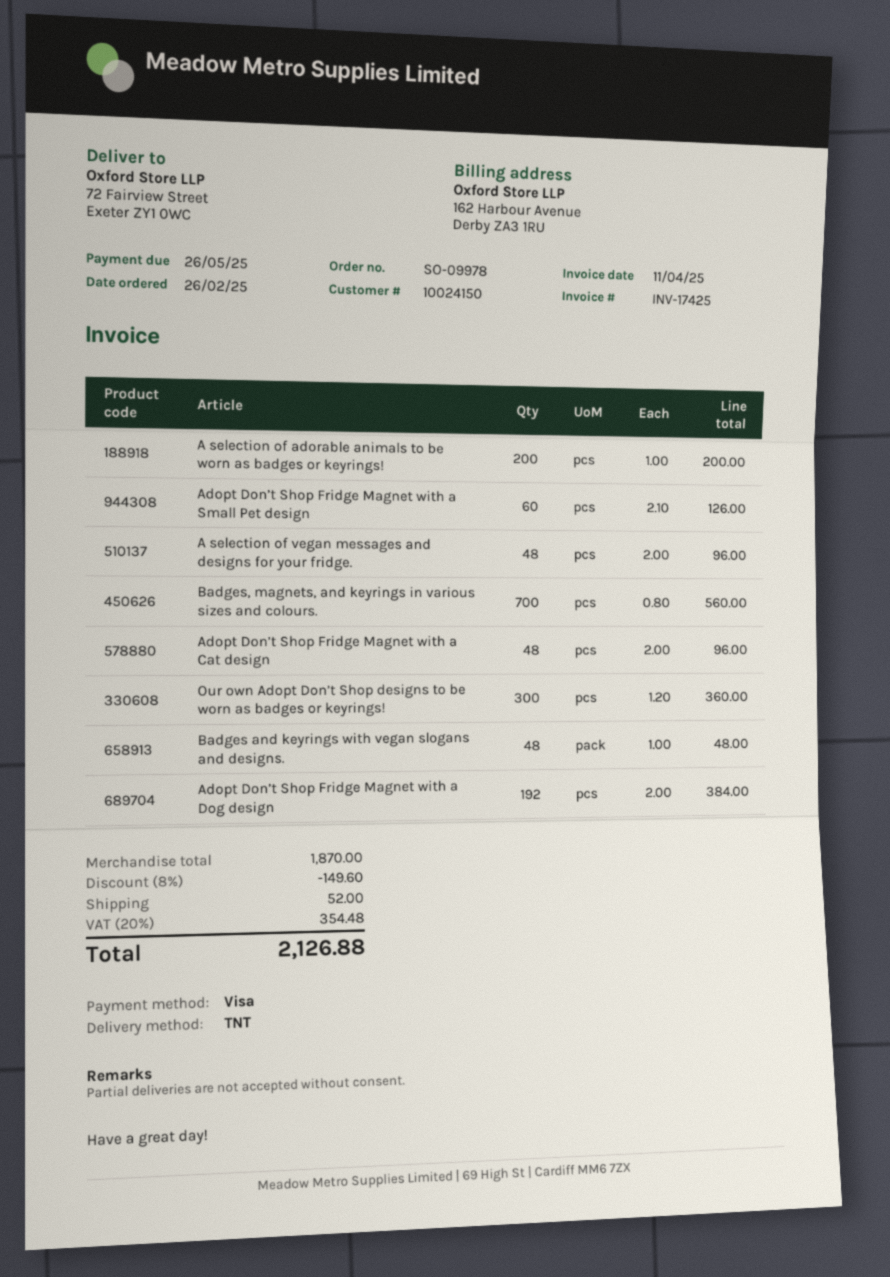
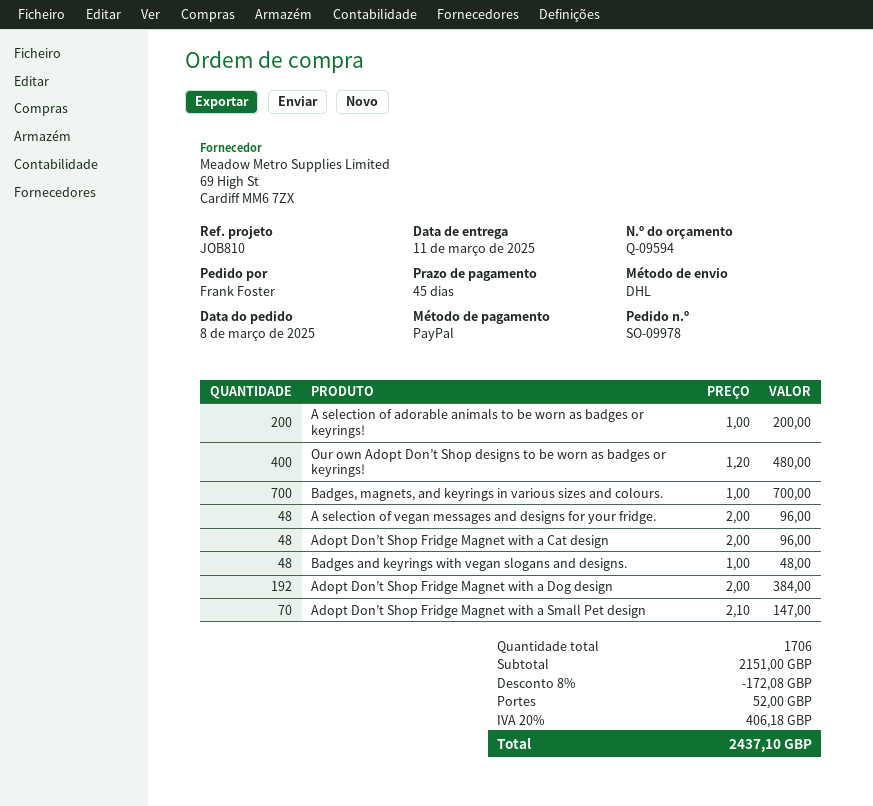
order date: 2025-02-26 -> 2025-03-08
payment method: Visa -> PayPal
shipping method: TNT -> DHL
Adopt Don’t Shop Fridge Magnet with a Small Pet design: 60 x 2.10 = 126.00 -> 70 x 2.10 = 147.00
Badges, magnets, and keyrings in various sizes and colours.: 700 x 0.80 = 560.00 -> 700 x 1.00 = 700.00
Our own Adopt Don’t Shop designs to be worn as badges or keyrings!: 300 x 1.20 = 360.00 -> 400 x 1.20 = 480.00
subtotal: 1870.00 -> 2151.00
discount: 8% = 149.60 -> 8% = 172.08
tax: 20% = 354.48 -> 20% = 406.18
total: 2126.88 -> 2437.10

